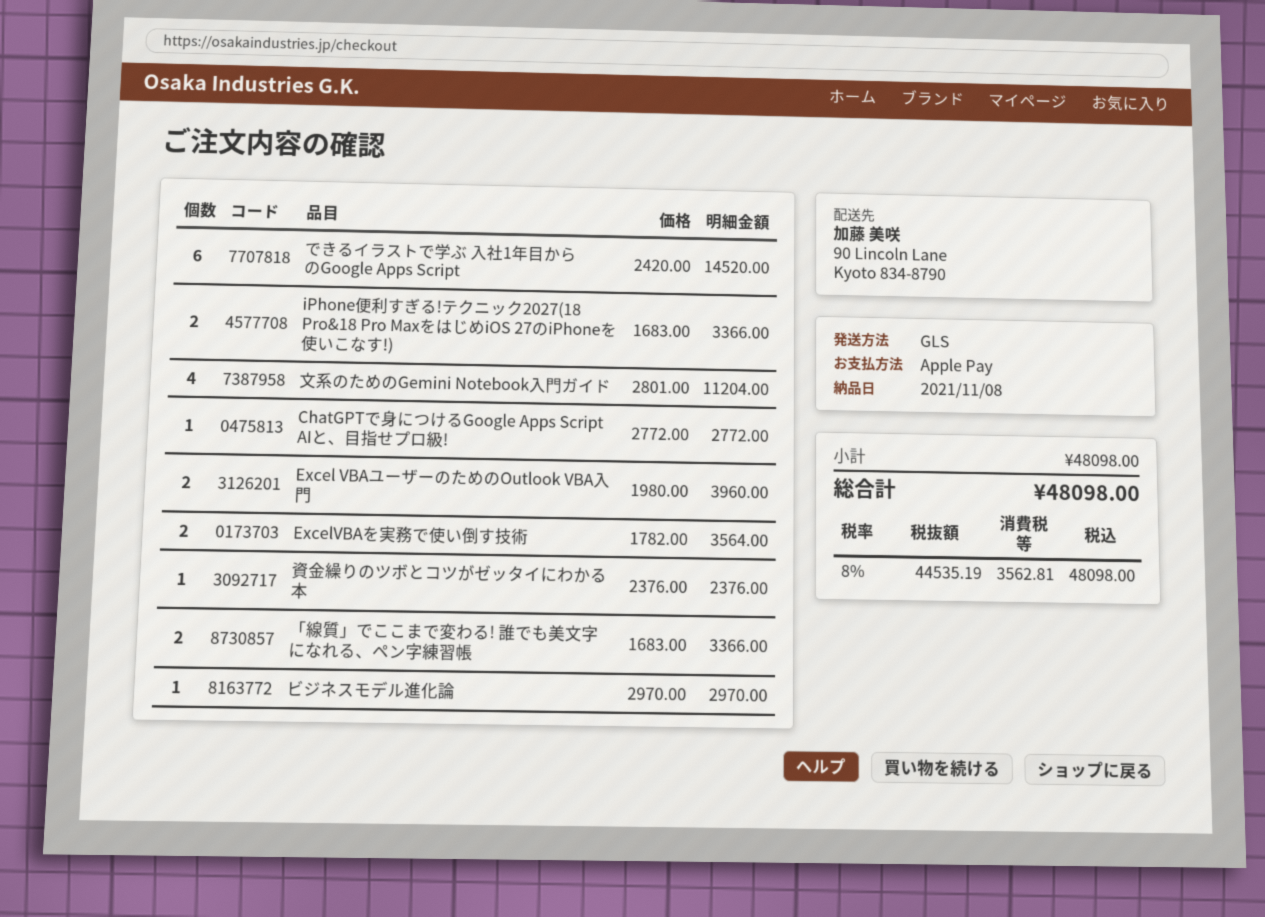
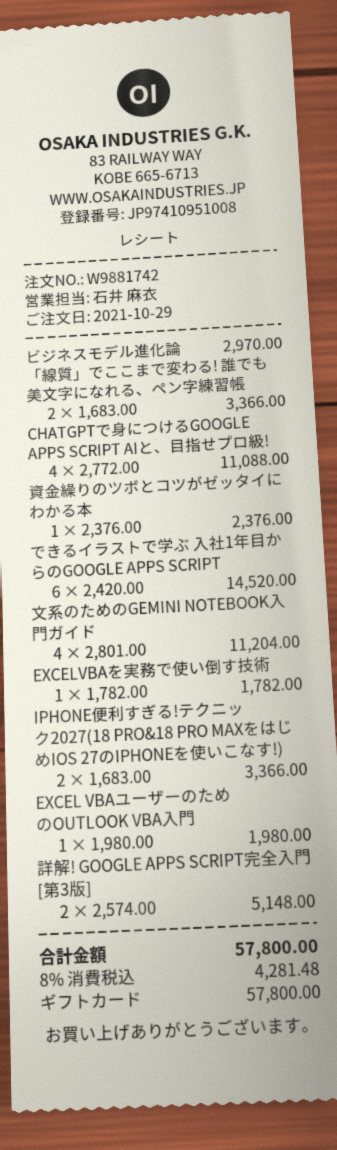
payment method: Apple Pay -> gift card
ChatGPTで身につけるGoogle Apps Script AIと、目指せプロ級!: 1 x 2772.00 = 2772.00 -> 4 x 2772.00 = 11088.00
Excel VBAユーザーのためのOutlook VBA入門: 2 x 1980.00 = 3960.00 -> 1 x 1980.00 = 1980.00
ExcelVBAを実務で使い倒す技術: 2 x 1782.00 = 3564.00 -> 1 x 1782.00 = 1782.00
詳解! GOOGLE APPS SCRIPT完全入門 [第3版]: none -> 2 x 2574.00 = 5148.00
tax: 8% = 3562.81 -> 8% = 4281.48
total: 48098.00 -> 57800.00

